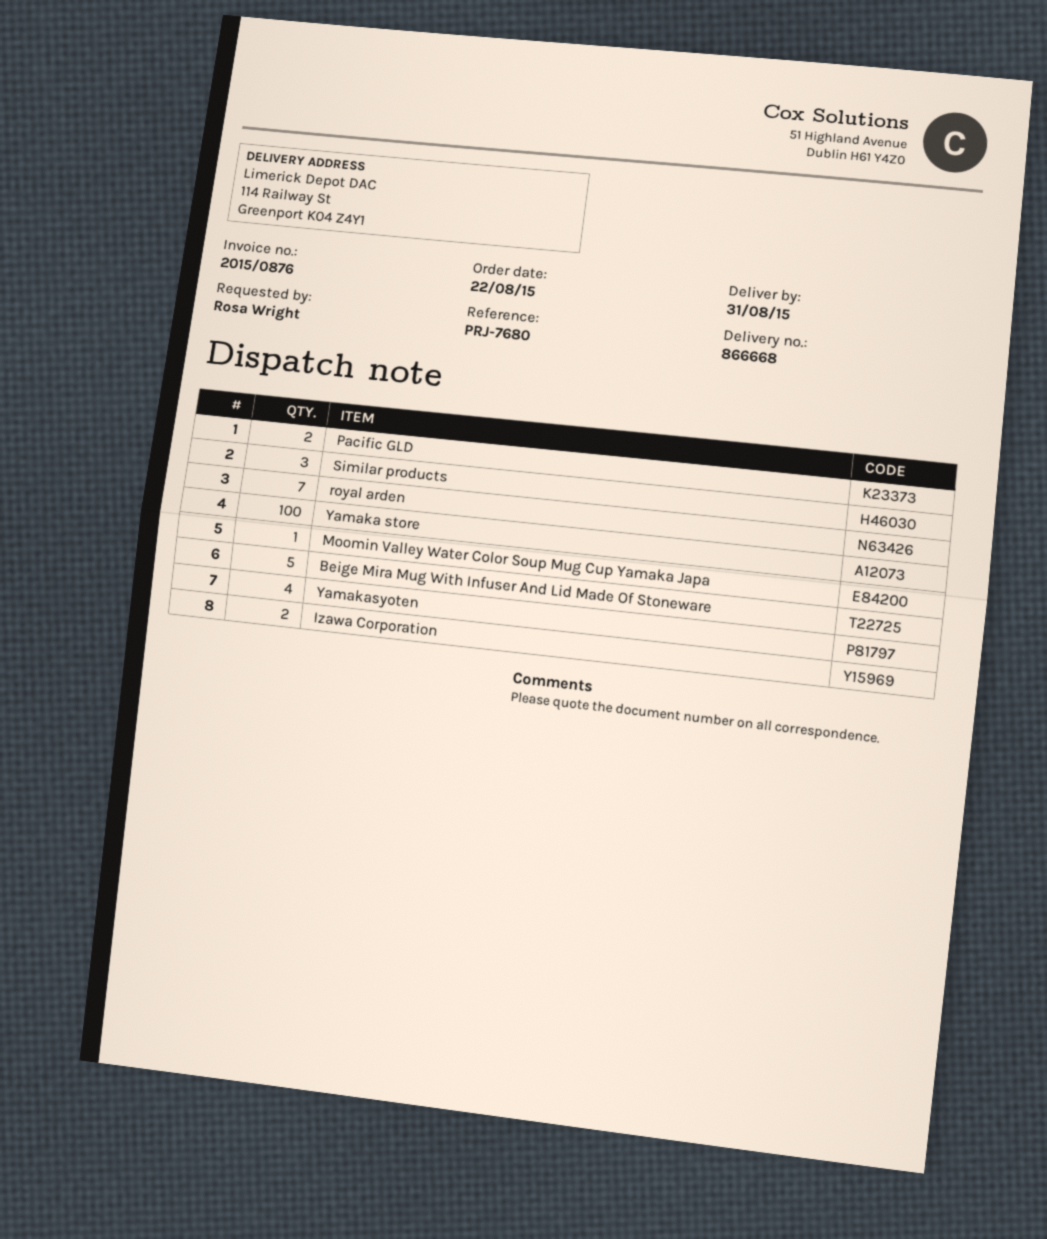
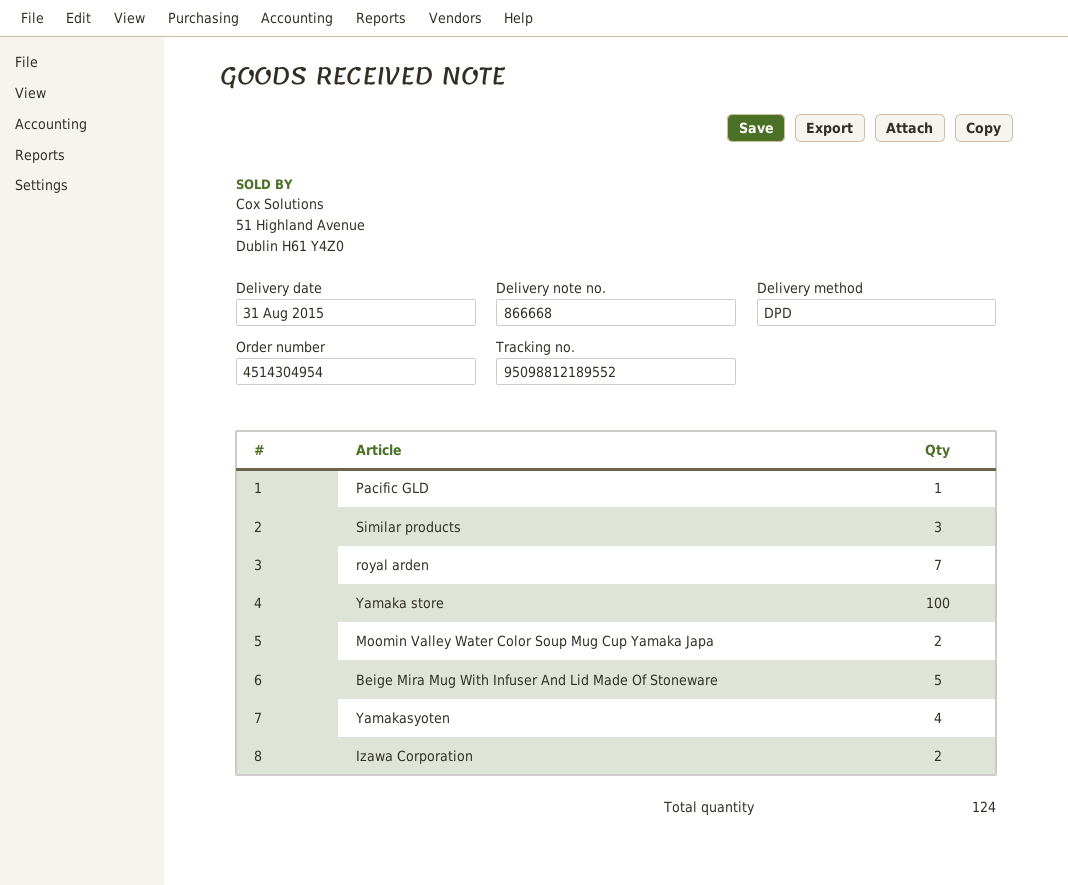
Pacific GLD: 2 -> 1
Moomin Valley Water Color Soup Mug Cup Yamaka Japa: 1 -> 2

